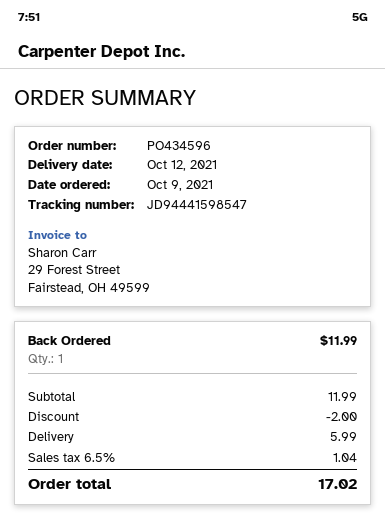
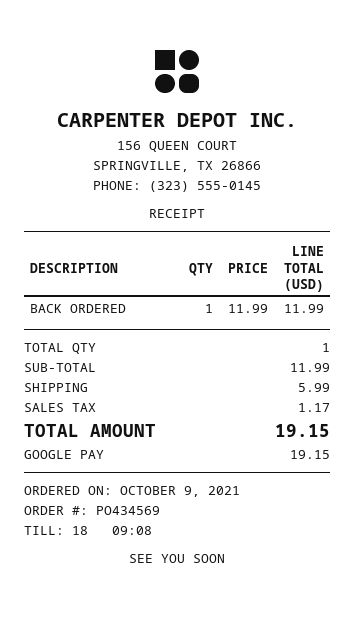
order number: PO434596 -> PO434569
discount: 2.00 -> none
tax: 1.04 -> 1.17
total: 17.02 -> 19.15

